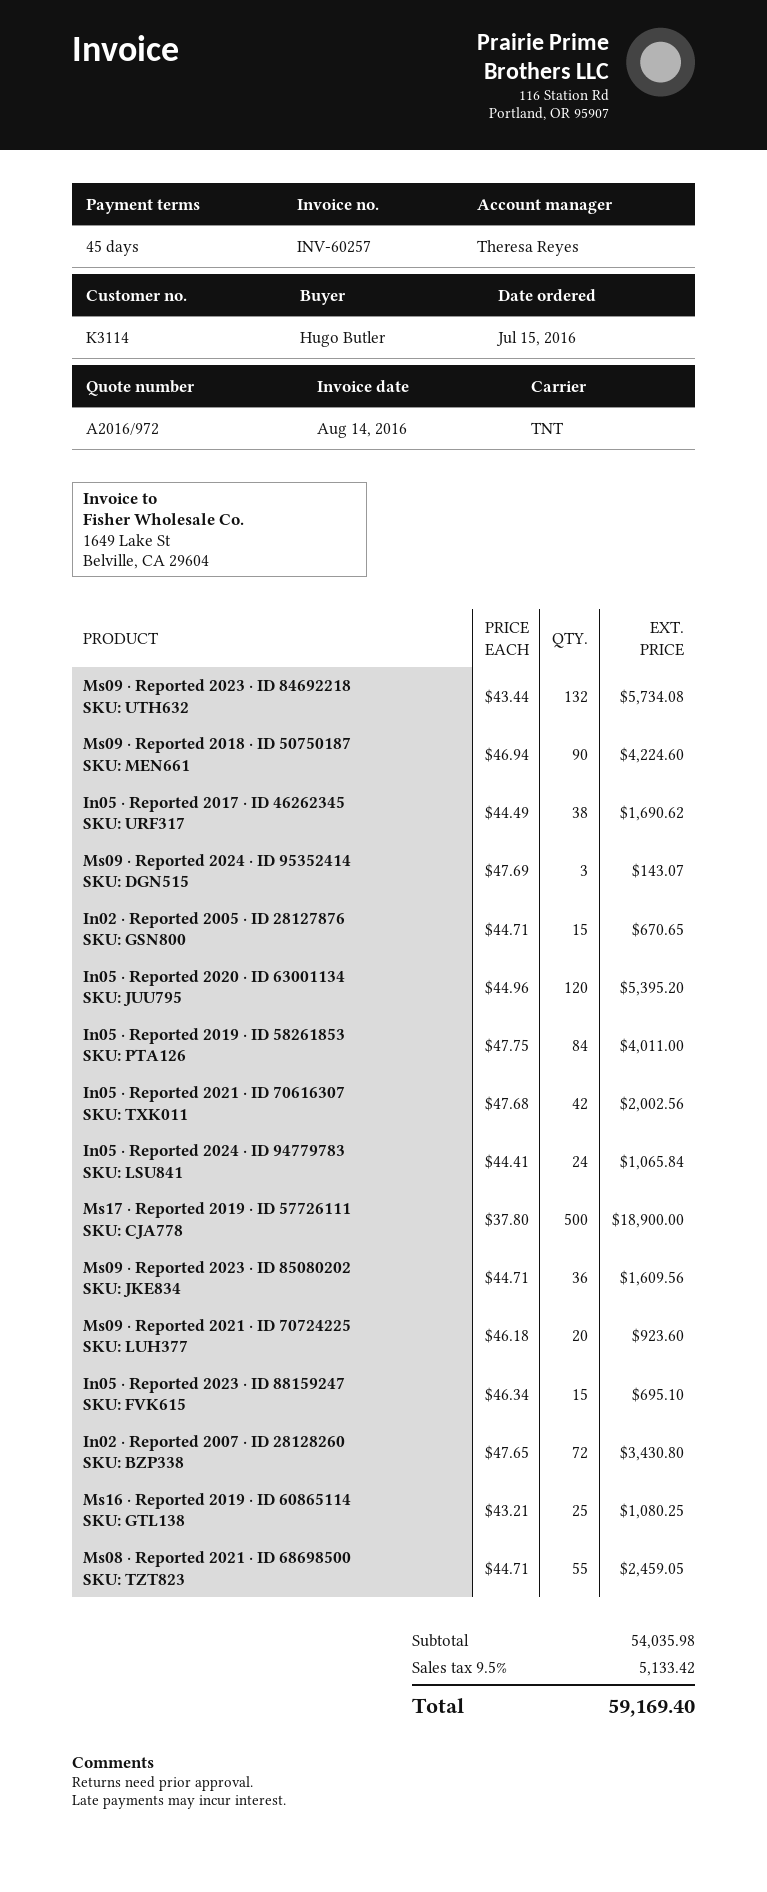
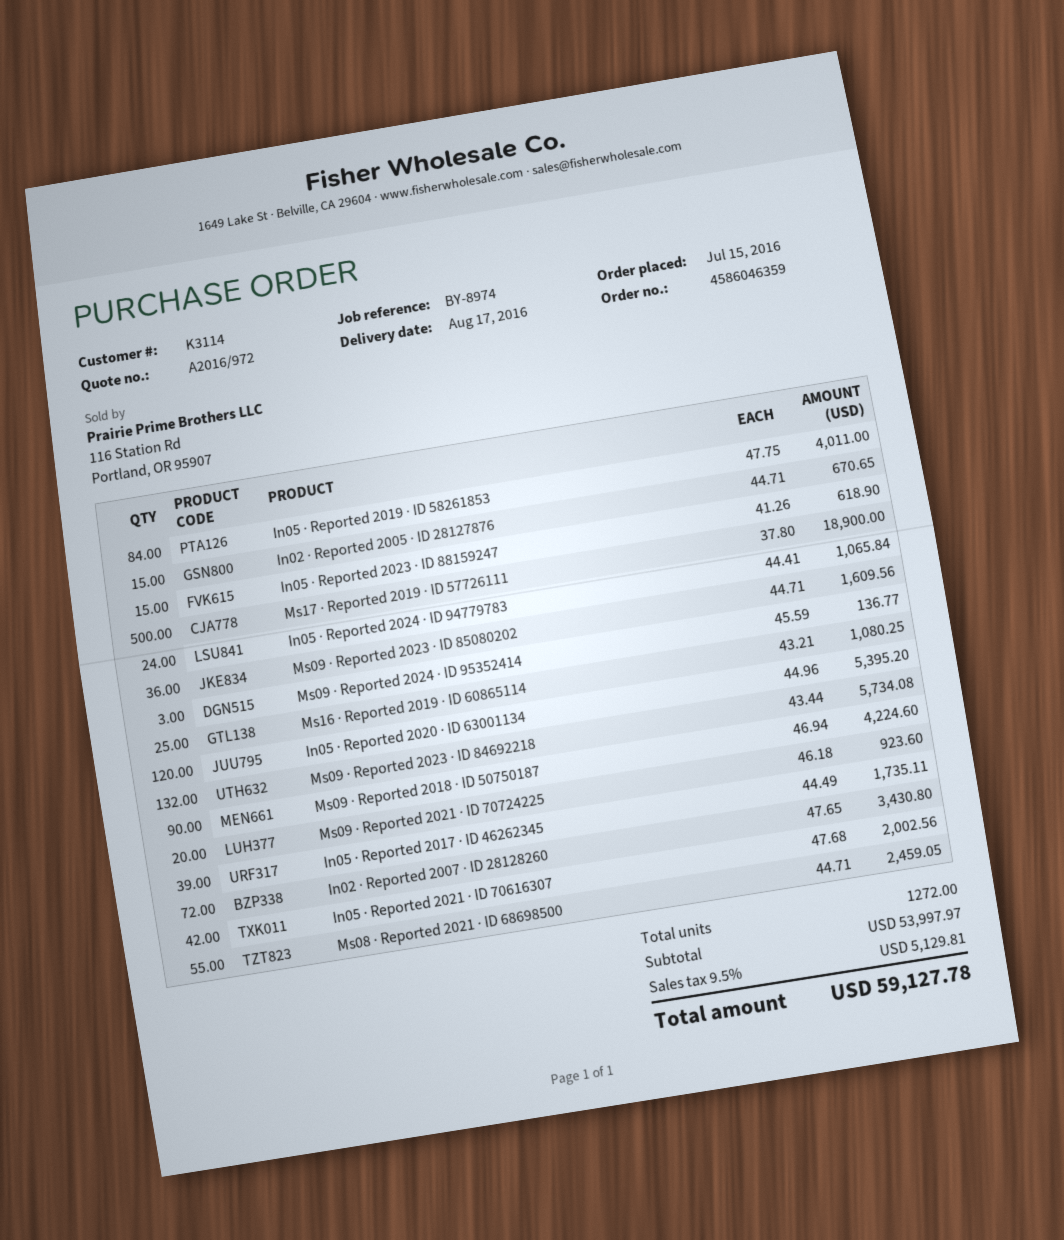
In05 · Reported 2017 · ID 46262345: 38 x 44.49 = 1690.62 -> 39 x 44.49 = 1735.11
Ms09 · Reported 2024 · ID 95352414: 3 x 47.69 = 143.07 -> 3 x 45.59 = 136.77
In05 · Reported 2023 · ID 88159247: 15 x 46.34 = 695.10 -> 15 x 41.26 = 618.90
subtotal: 54035.98 -> 53997.97
tax: 9.5% = 5133.42 -> 9.5% = 5129.81
total: 59169.40 -> 59127.78

